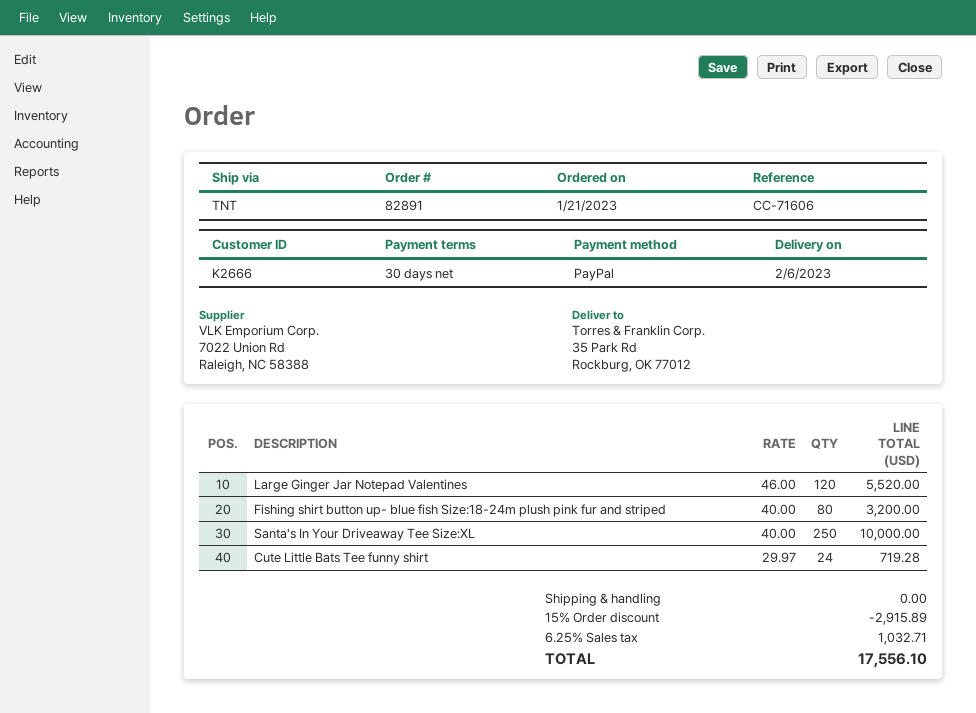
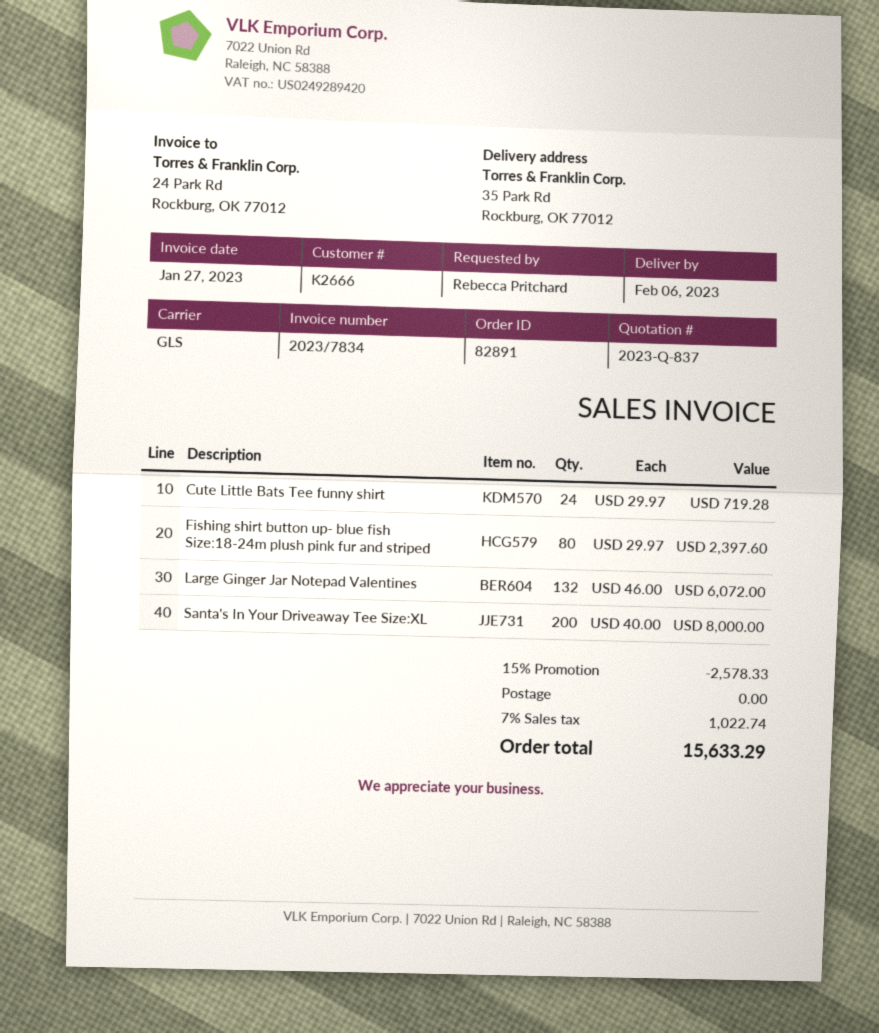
shipping method: TNT -> GLS
Large Ginger Jar Notepad Valentines: 120 x 46.00 = 5520.00 -> 132 x 46.00 = 6072.00
Fishing shirt button up- blue fish Size:18-24m plush pink fur and striped: 80 x 40.00 = 3200.00 -> 80 x 29.97 = 2397.60
Santa's In Your Driveaway Tee Size:XL: 250 x 40.00 = 10000.00 -> 200 x 40.00 = 8000.00
discount: 15% = 2915.89 -> 15% = 2578.33
tax: 6.25% = 1032.71 -> 7% = 1022.74
total: 17556.10 -> 15633.29

